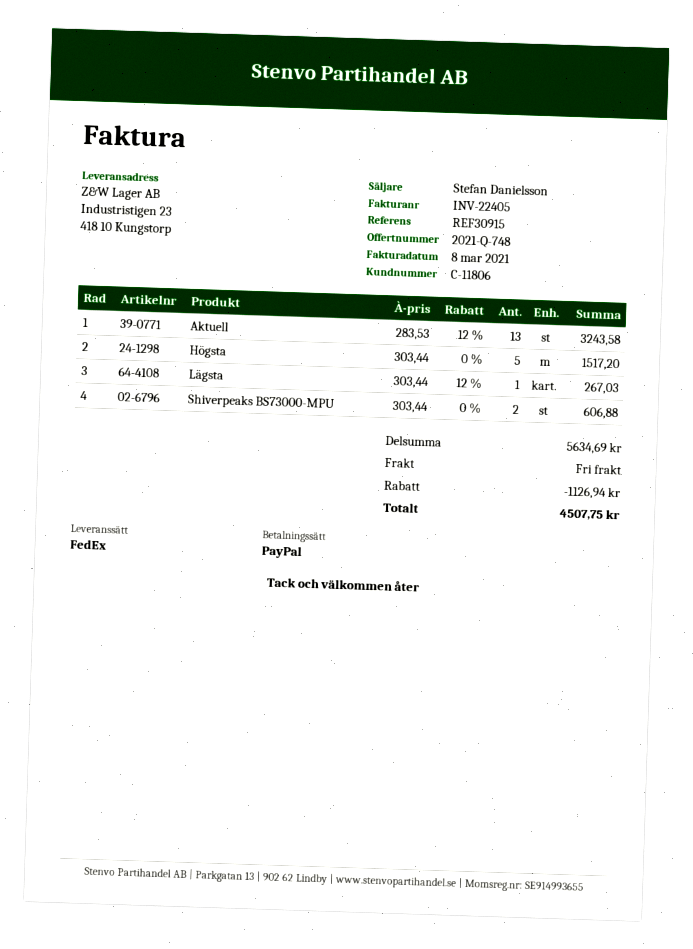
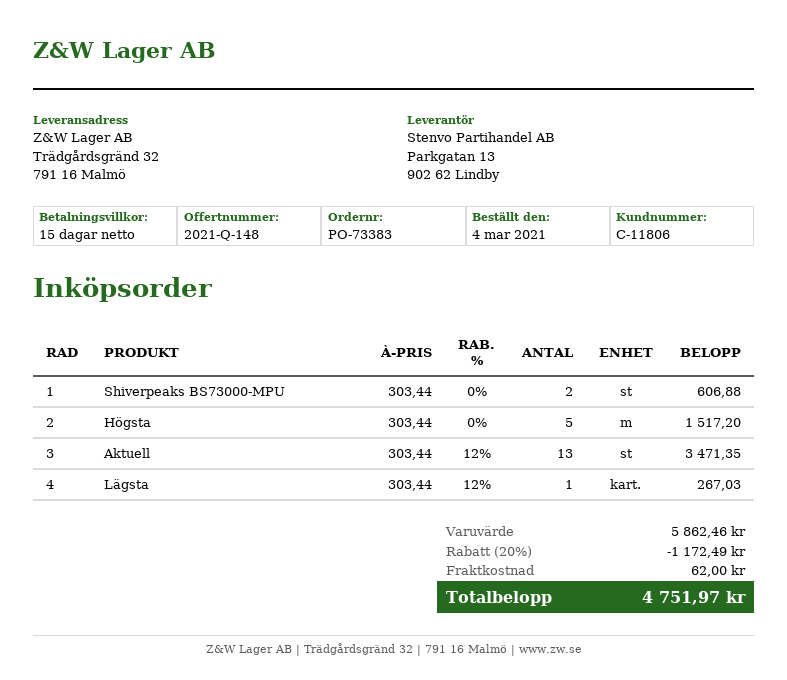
quote number: 2021-Q-748 -> 2021-Q-148
ship to: Industristigen 23, 418 10 Kungstorp -> Trädgårdsgränd 32, 791 16 Malmö
Aktuell: 13 x 283.53 - 12% = 3243.58 -> 13 x 303.44 - 12% = 3471.35
subtotal: 5634.69 -> 5862.46
discount: 1126.94 -> 1172.49
shipping: 0.00 -> 62.00
total: 4507.75 -> 4751.97

